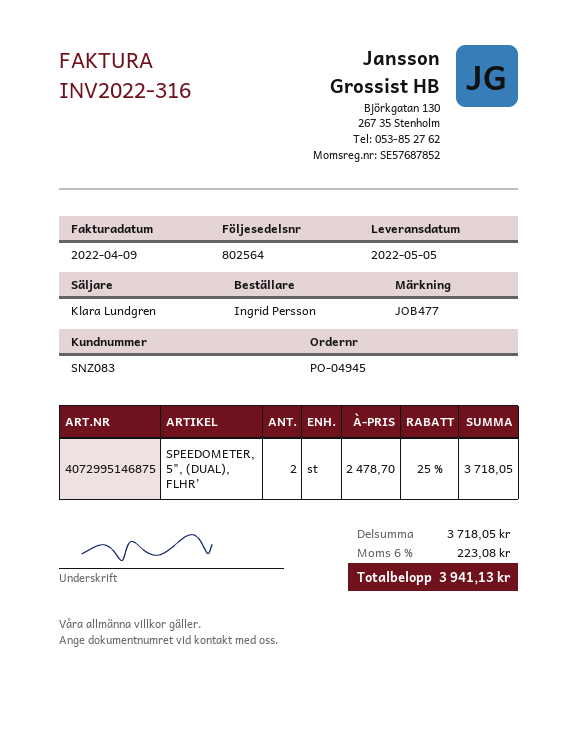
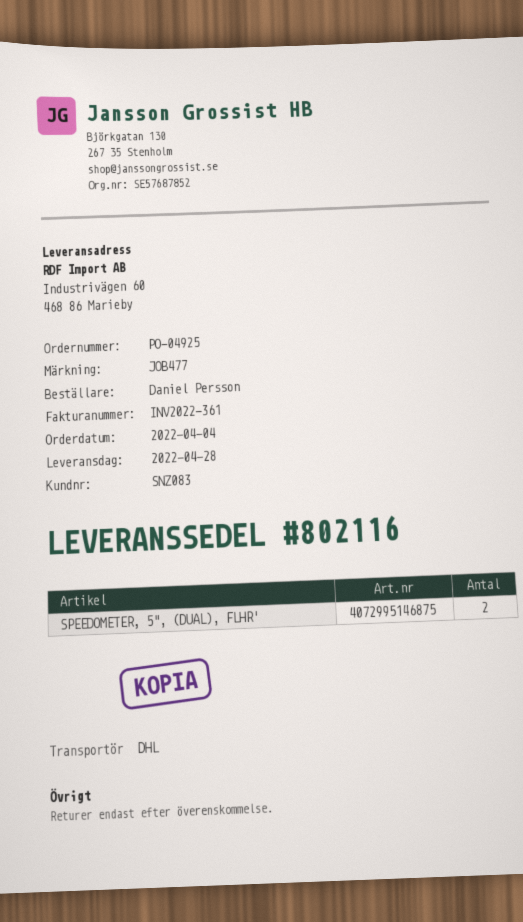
order number: PO-04945 -> PO-04925
delivery note number: 802564 -> 802116
delivery date: 2022-05-05 -> 2022-04-28
invoice number: INV2022-316 -> INV2022-361
ordered by: Ingrid Persson -> Daniel Persson

